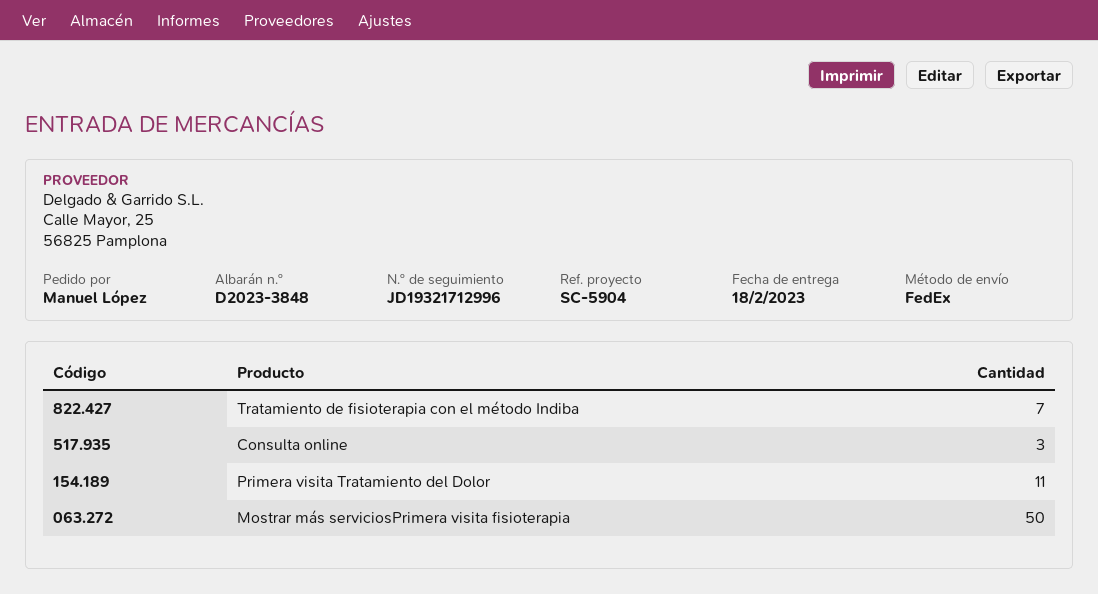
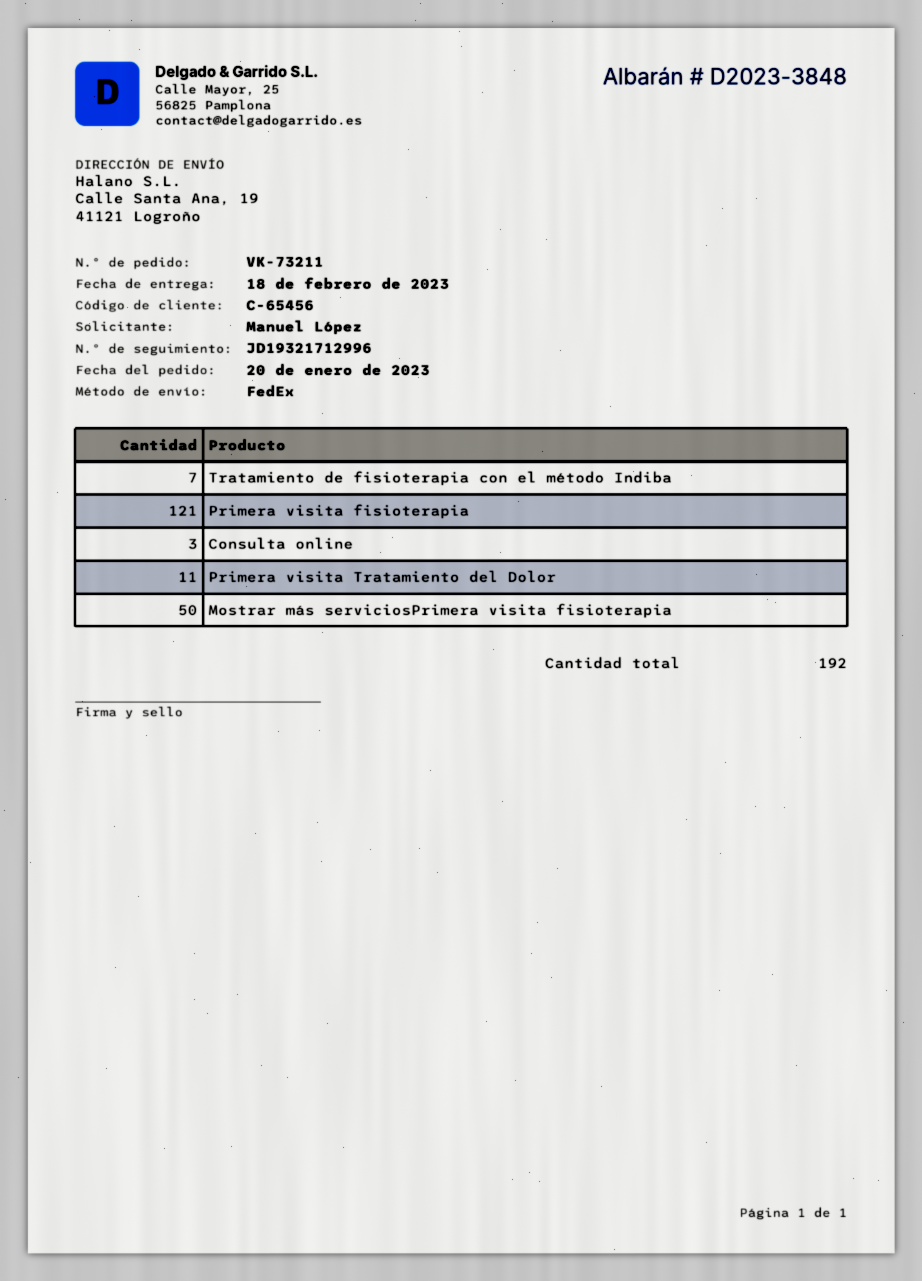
Primera visita fisioterapia: none -> 121

